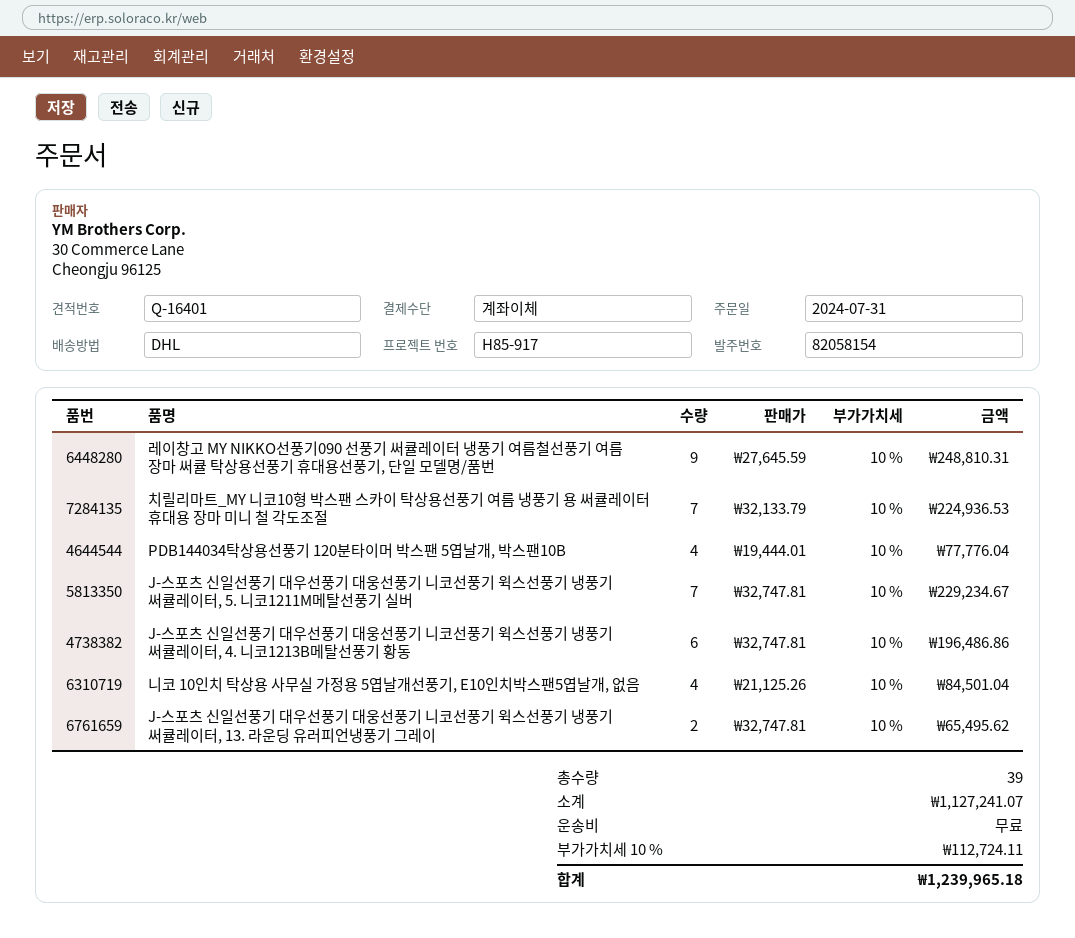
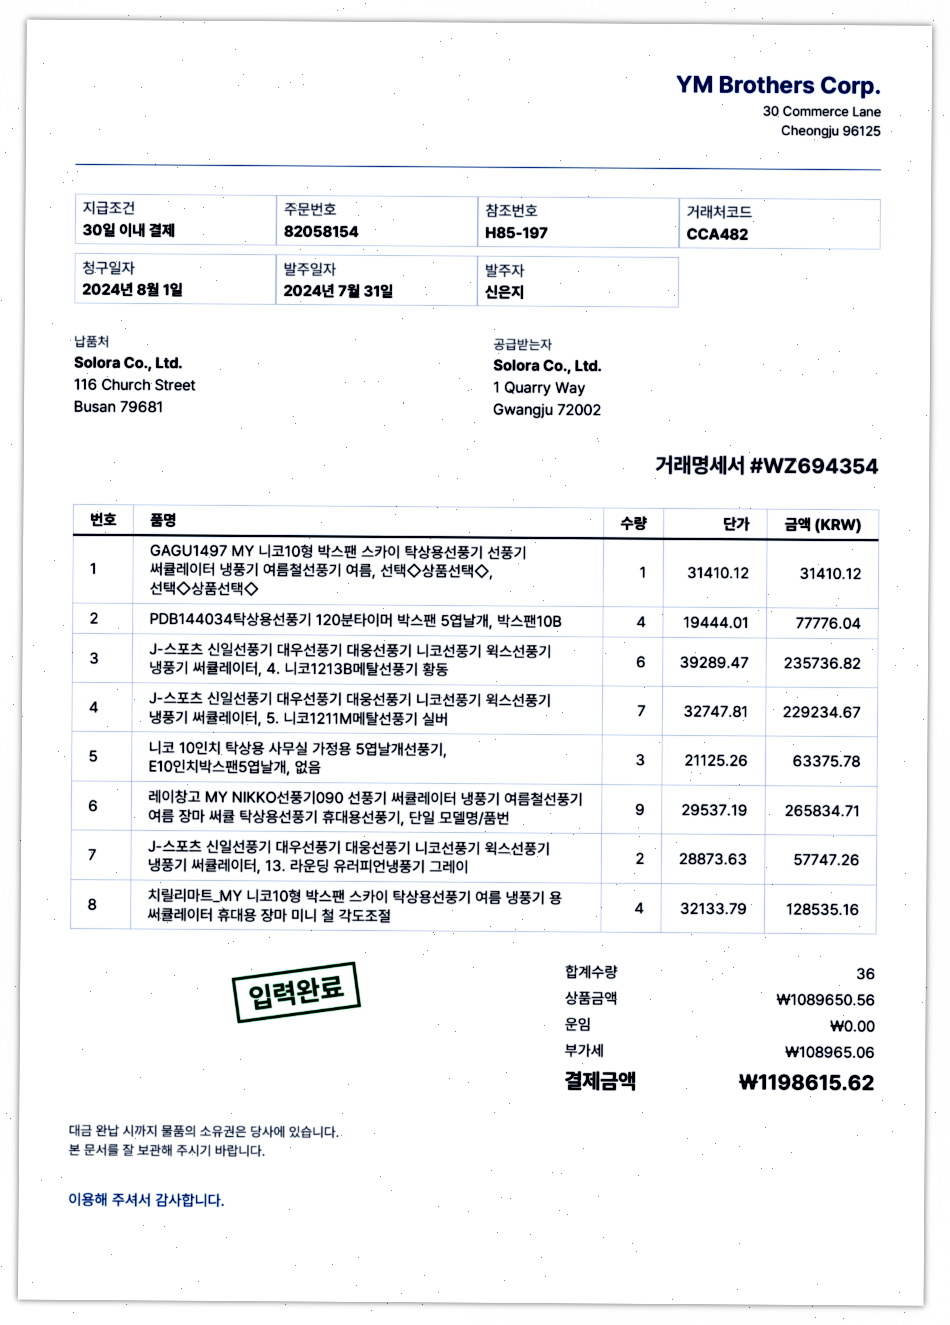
reference: H85-917 -> H85-197
레이창고 MY NIKKO선풍기090 선풍기 써큘레이터 냉풍기 여름철선풍기 여름 장마 써큘 탁상용선풍기 휴대용선풍기, 단일 모델명/품번: 9 x 27645.59 = 248810.31 -> 9 x 29537.19 = 265834.71
치릴리마트_MY 니코10형 박스팬 스카이 탁상용선풍기 여름 냉풍기 용 써큘레이터 휴대용 장마 미니 철 각도조절: 7 x 32133.79 = 224936.53 -> 4 x 32133.79 = 128535.16
J-스포츠 신일선풍기 대우선풍기 대웅선풍기 니코선풍기 윅스선풍기 냉풍기 써큘레이터, 4. 니코1213B메탈선풍기 황동: 6 x 32747.81 = 196486.86 -> 6 x 39289.47 = 235736.82
니코 10인치 탁상용 사무실 가정용 5엽날개선풍기, E10인치박스팬5엽날개, 없음: 4 x 21125.26 = 84501.04 -> 3 x 21125.26 = 63375.78
J-스포츠 신일선풍기 대우선풍기 대웅선풍기 니코선풍기 윅스선풍기 냉풍기 써큘레이터, 13. 라운딩 유러피언냉풍기 그레이: 2 x 32747.81 = 65495.62 -> 2 x 28873.63 = 57747.26
GAGU1497 MY 니코10형 박스팬 스카이 탁상용선풍기 선풍기 써큘레이터 냉풍기 여름철선풍기 여름, 선택◇상품선택◇, 선택◇상품선택◇: none -> 1 x 31410.12 = 31410.12
total quantity: 39 -> 36
subtotal: 1127241.07 -> 1089650.56
tax: 112724.11 -> 108965.06
total: 1239965.18 -> 1198615.62

